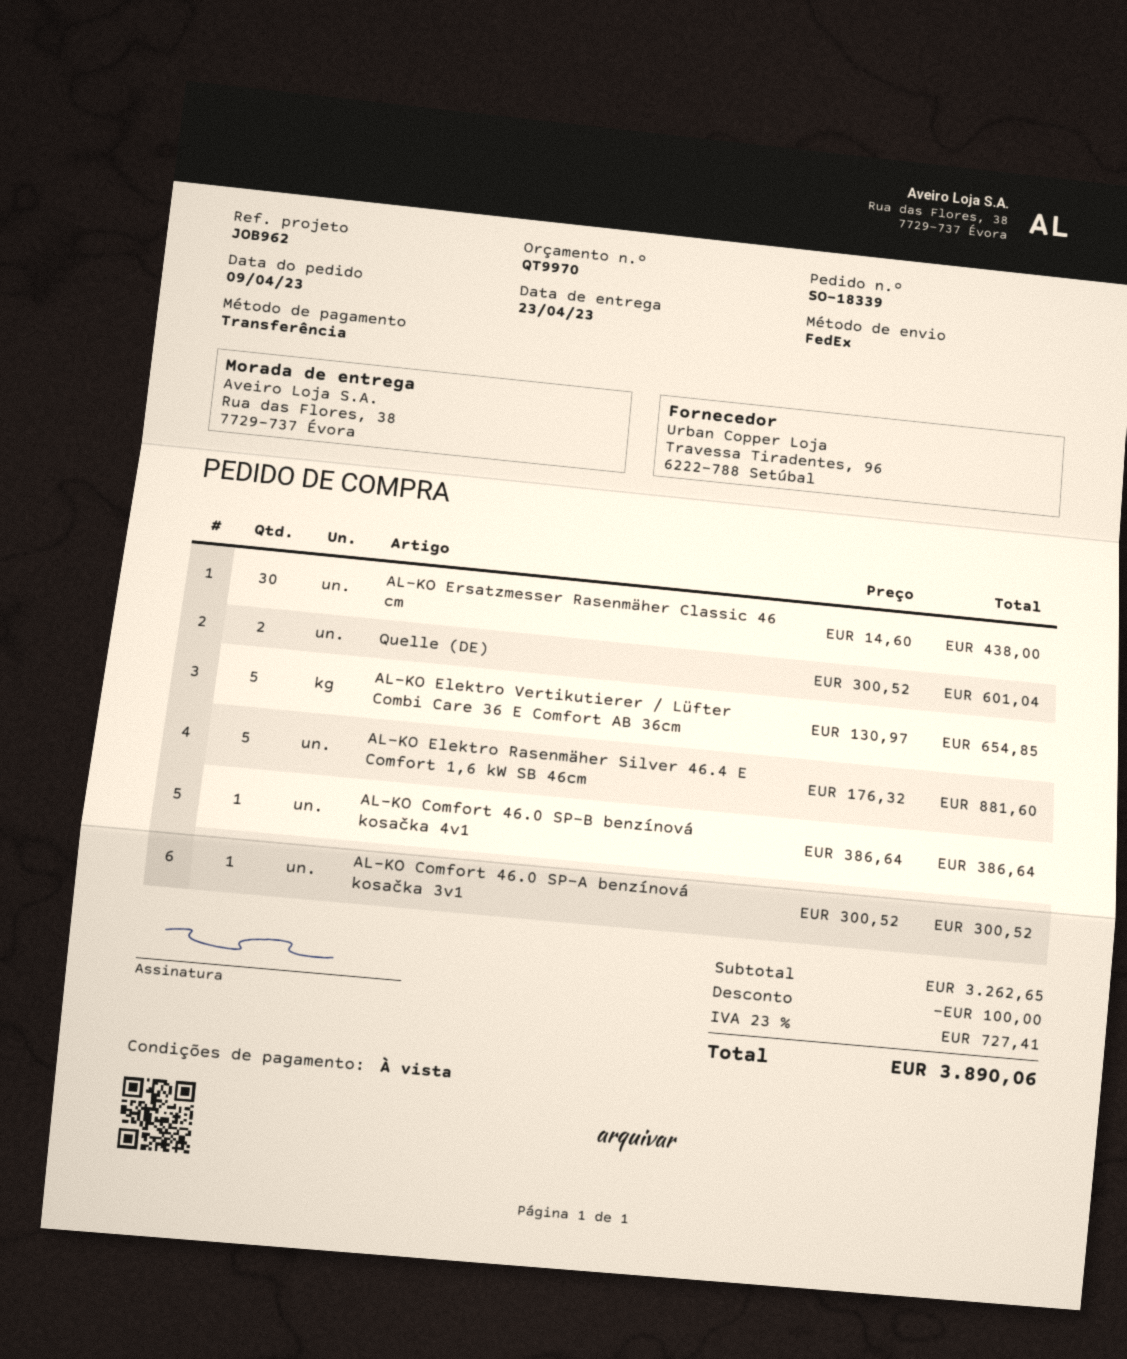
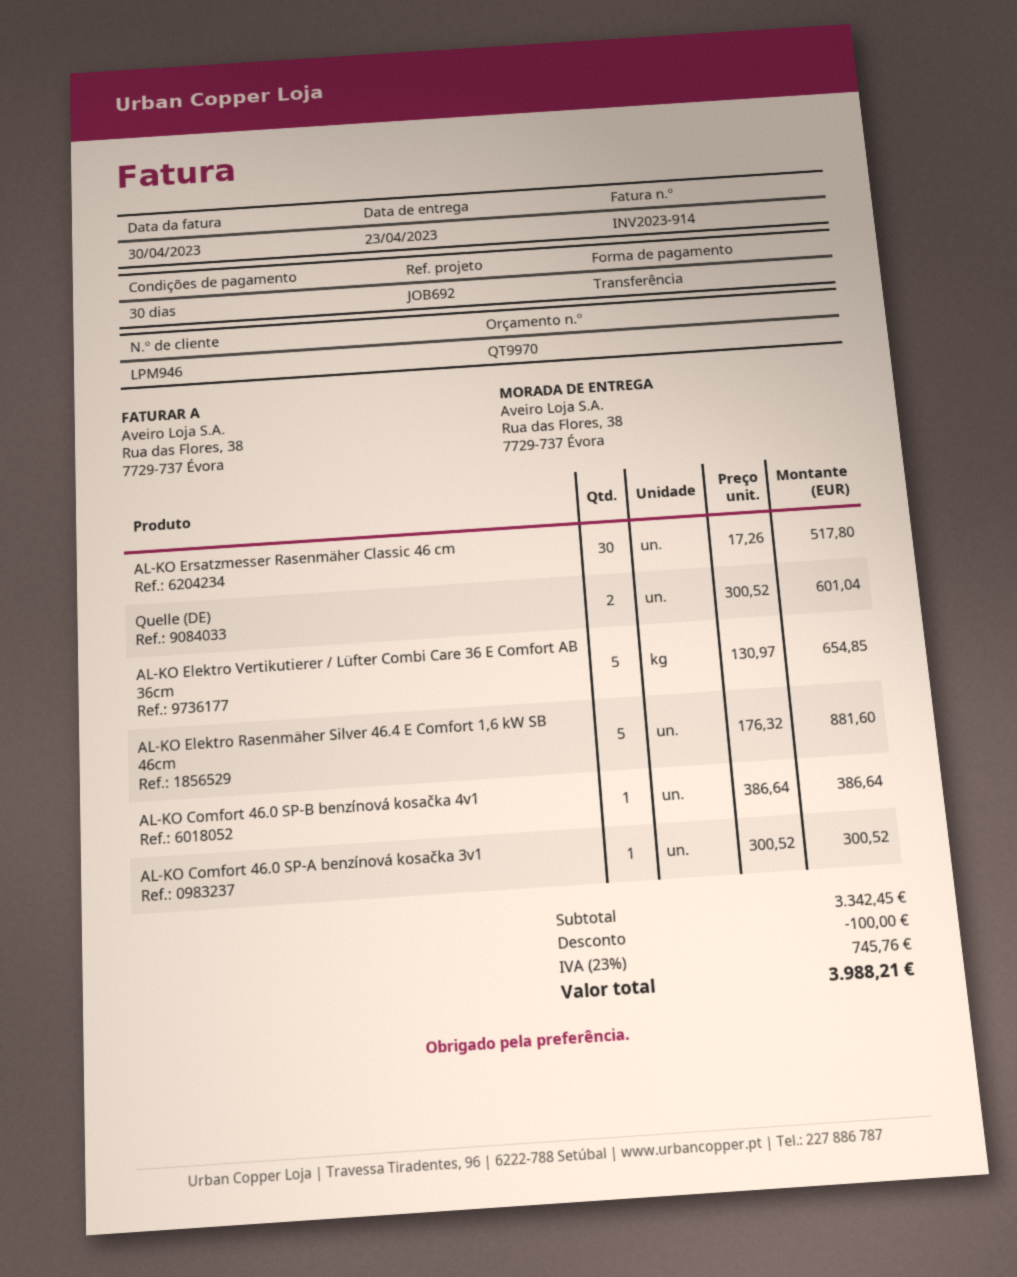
payment terms: on receipt -> 30 days
reference: JOB962 -> JOB692
AL-KO Ersatzmesser Rasenmäher Classic 46 cm: 30 x 14.60 = 438.00 -> 30 x 17.26 = 517.80
subtotal: 3262.65 -> 3342.45
tax: 23% = 727.41 -> 23% = 745.76
total: 3890.06 -> 3988.21

